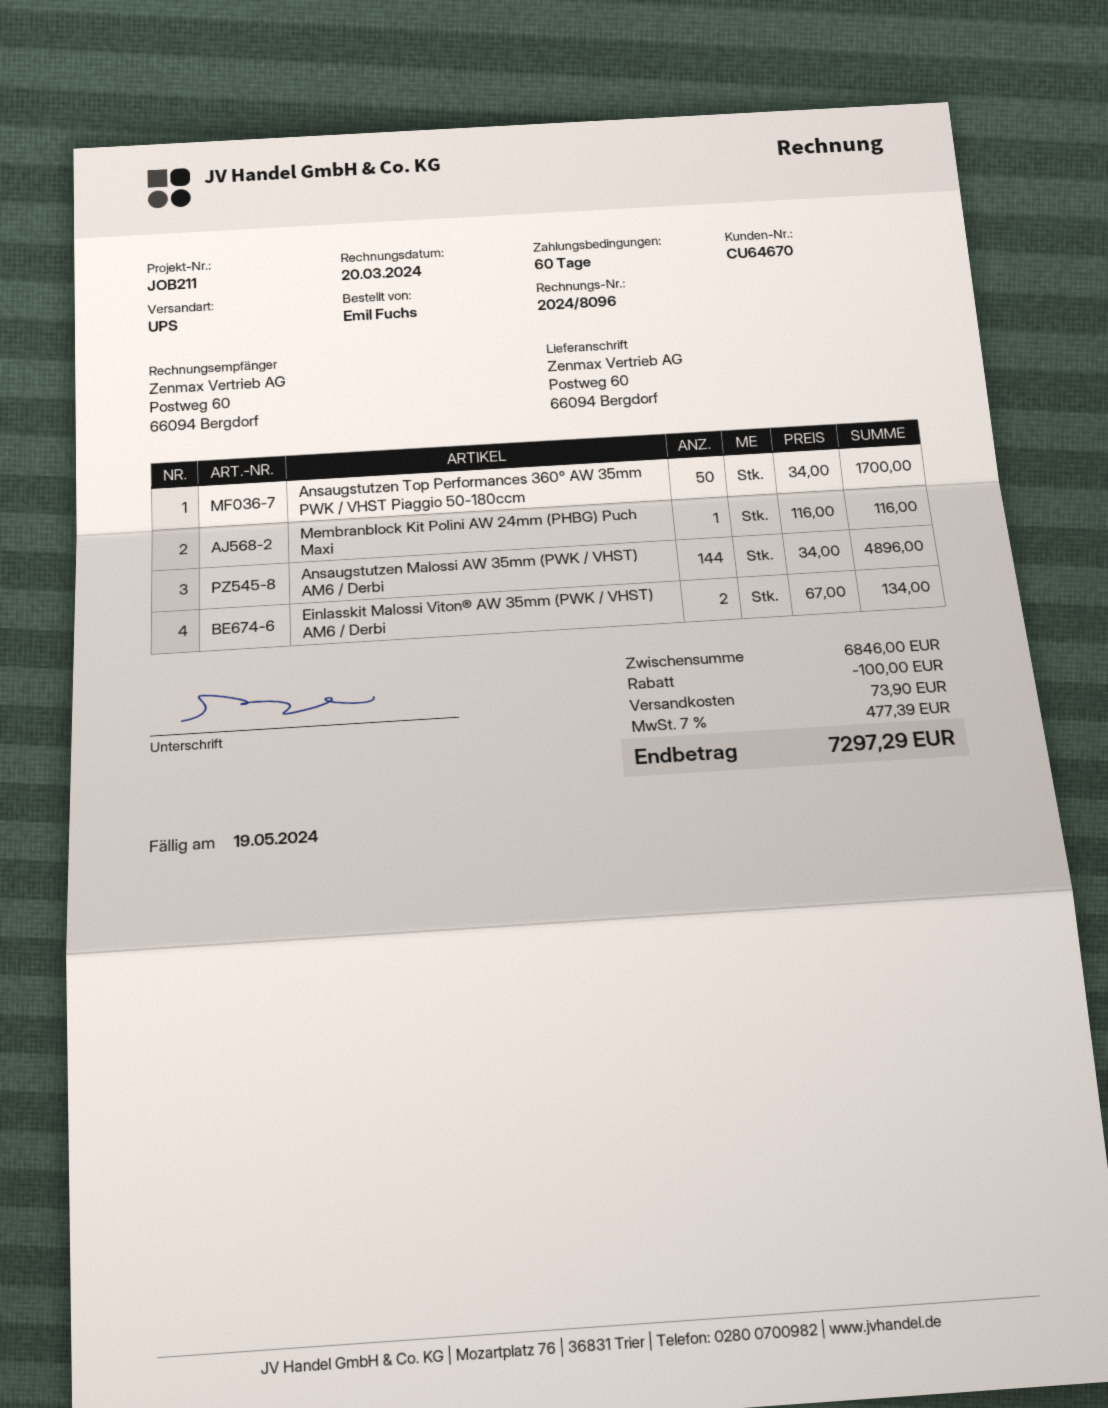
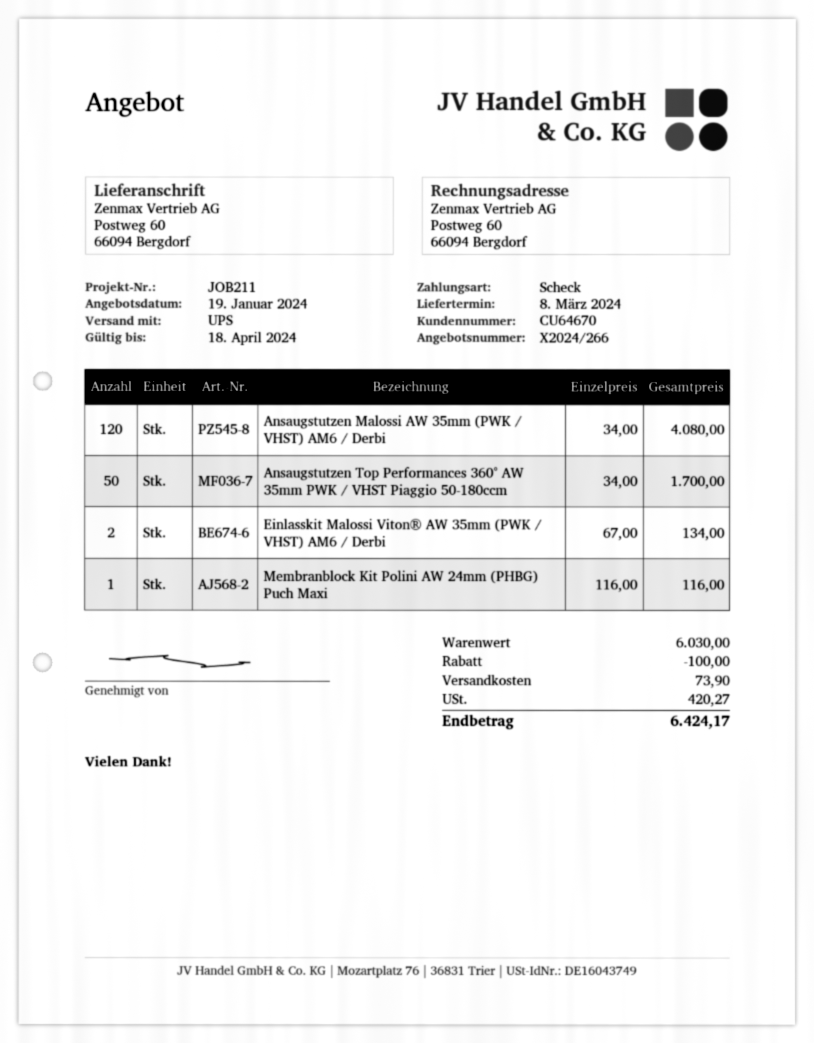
Ansaugstutzen Malossi AW 35mm (PWK / VHST) AM6 / Derbi: 144 x 34.00 = 4896.00 -> 120 x 34.00 = 4080.00
subtotal: 6846.00 -> 6030.00
tax: 477.39 -> 420.27
total: 7297.29 -> 6424.17

